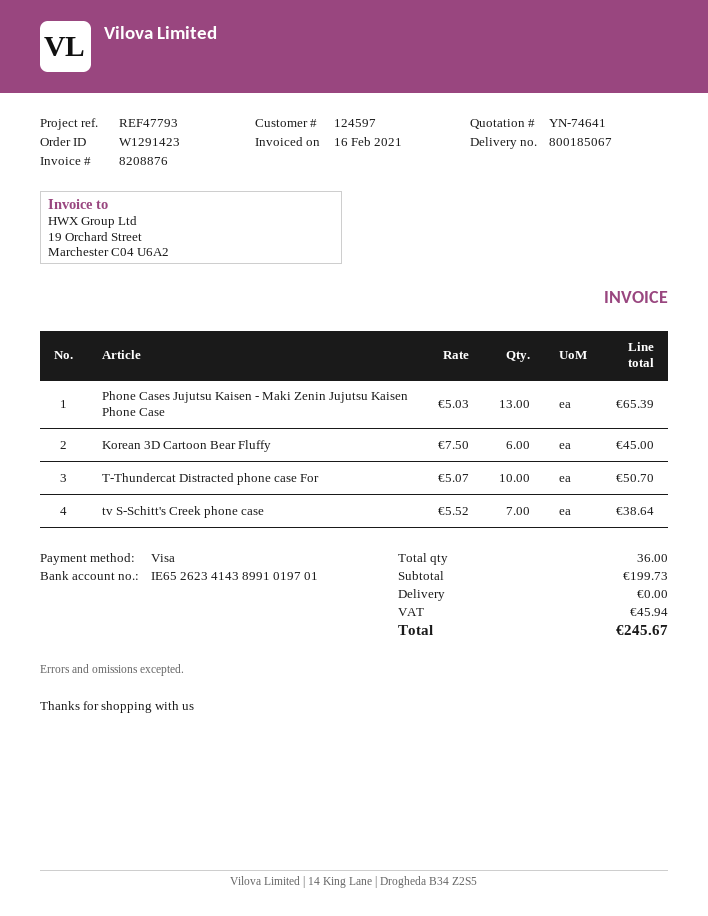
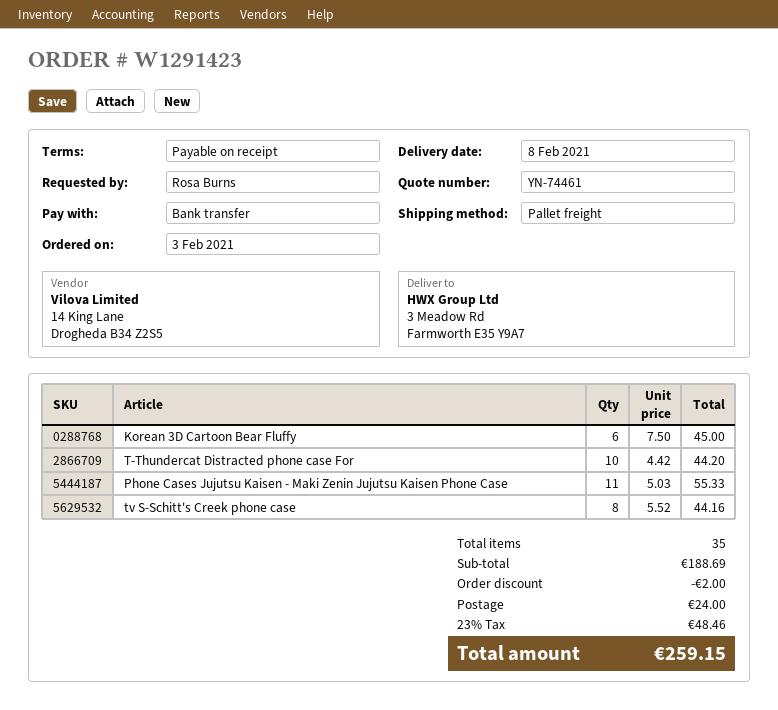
quote number: YN-74641 -> YN-74461
payment method: Visa -> bank transfer
Phone Cases Jujutsu Kaisen - Maki Zenin Jujutsu Kaisen Phone Case: 13 x 5.03 = 65.39 -> 11 x 5.03 = 55.33
T-Thundercat Distracted phone case For: 10 x 5.07 = 50.70 -> 10 x 4.42 = 44.20
tv S-Schitt's Creek phone case: 7 x 5.52 = 38.64 -> 8 x 5.52 = 44.16
total quantity: 36 -> 35
subtotal: 199.73 -> 188.69
discount: none -> 2.00
shipping: 0.00 -> 24.00
tax: 45.94 -> 48.46
total: 245.67 -> 259.15

